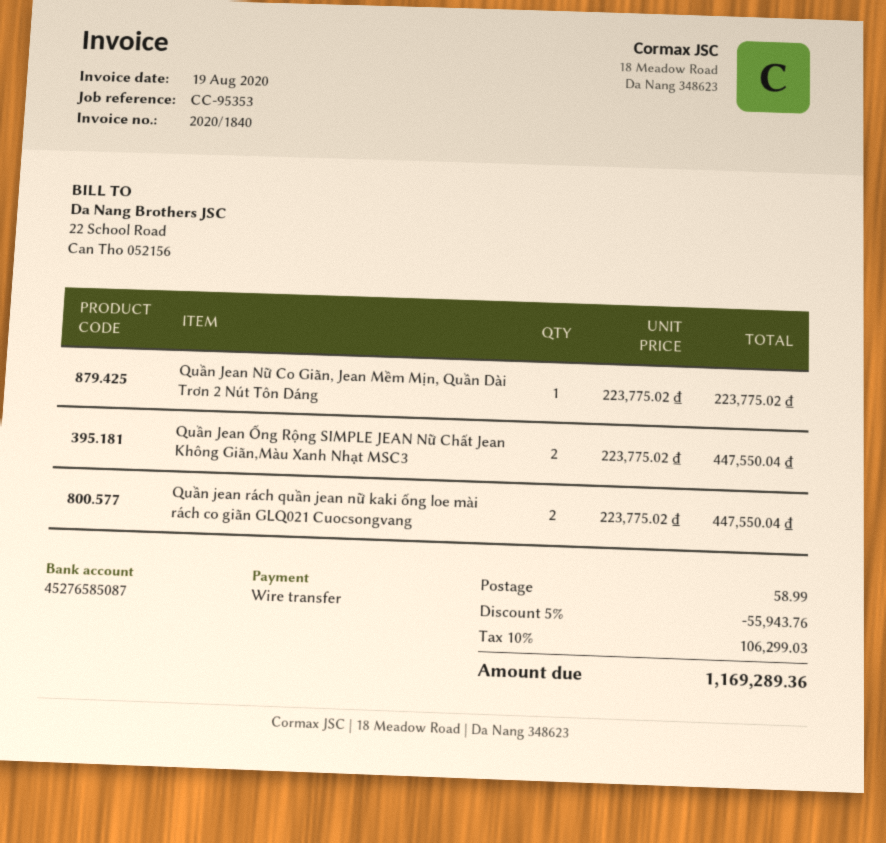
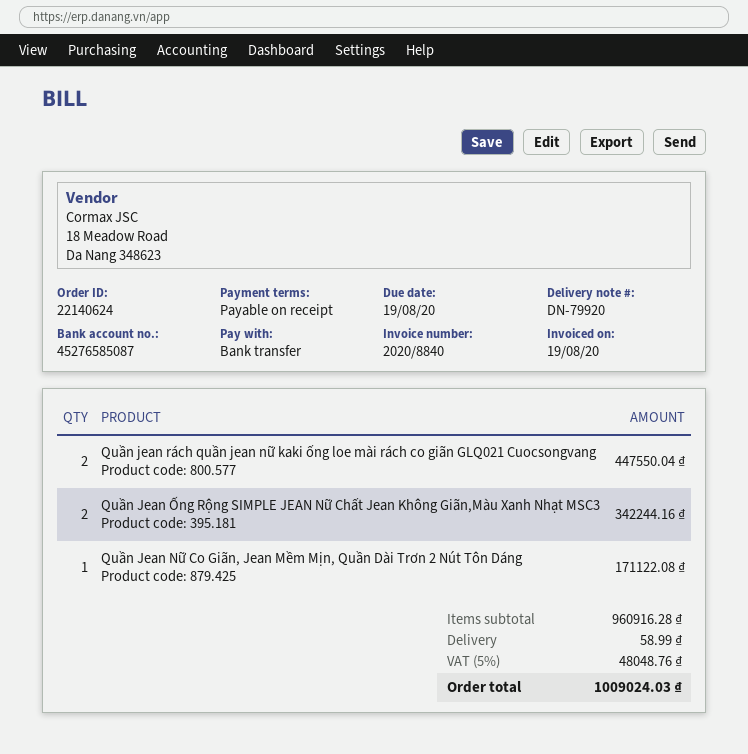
invoice number: 2020/1840 -> 2020/8840
Quần Jean Nữ Co Giãn, Jean Mềm Mịn, Quần Dài Trơn 2 Nút Tôn Dáng: 1 for 223775.02 -> 1 for 171122.08
Quần Jean Ống Rộng SIMPLE JEAN Nữ Chất Jean Không Giãn,Màu Xanh Nhạt MSC3: 2 for 447550.04 -> 2 for 342244.16
discount: 5% = 55943.76 -> none
tax: 10% = 106299.03 -> 5% = 48048.76
total: 1169289.36 -> 1009024.03

